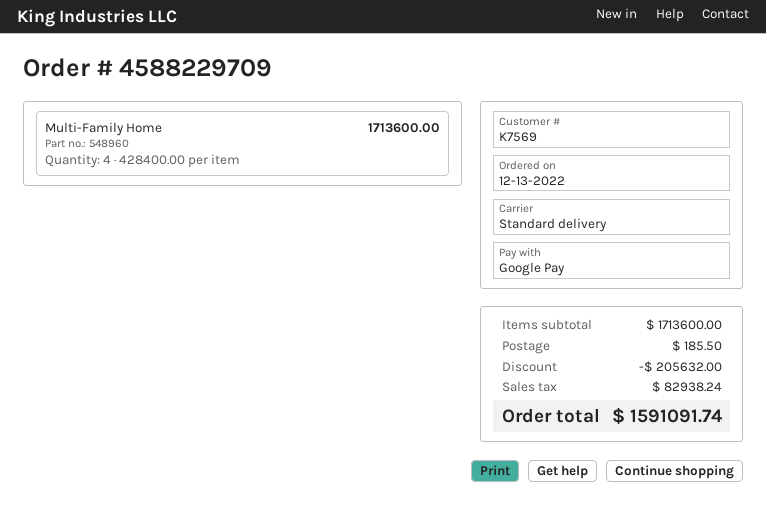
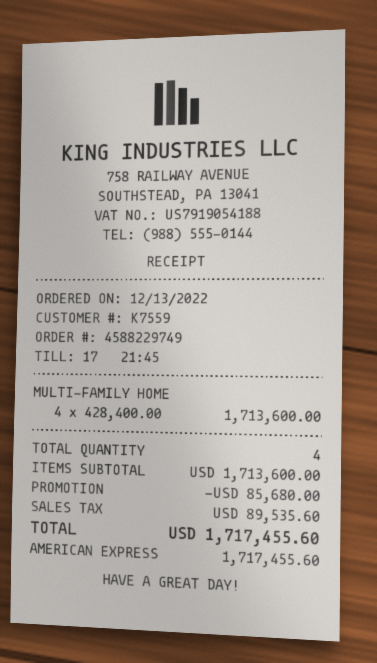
order number: 4588229709 -> 4588229749
customer number: K7569 -> K7559
payment method: Google Pay -> American Express
discount: 205632.00 -> 85680.00
shipping: 185.50 -> none
tax: 82938.24 -> 89535.60
total: 1591091.74 -> 1717455.60

